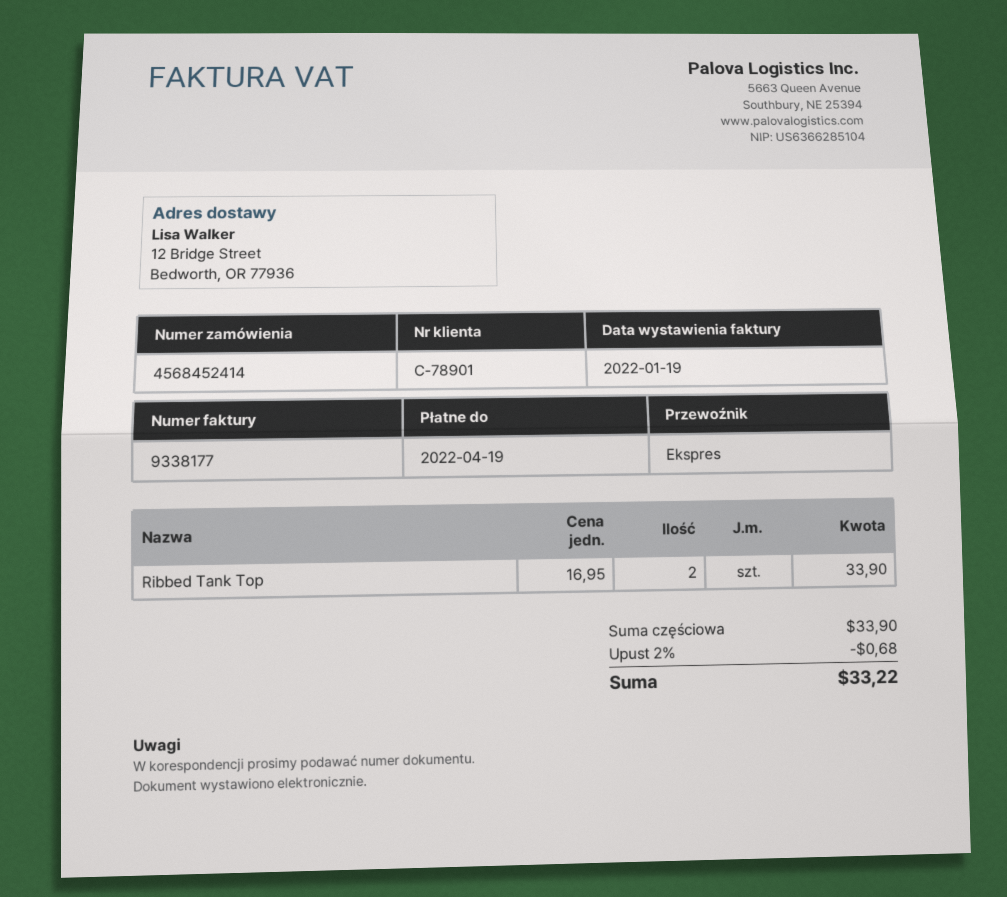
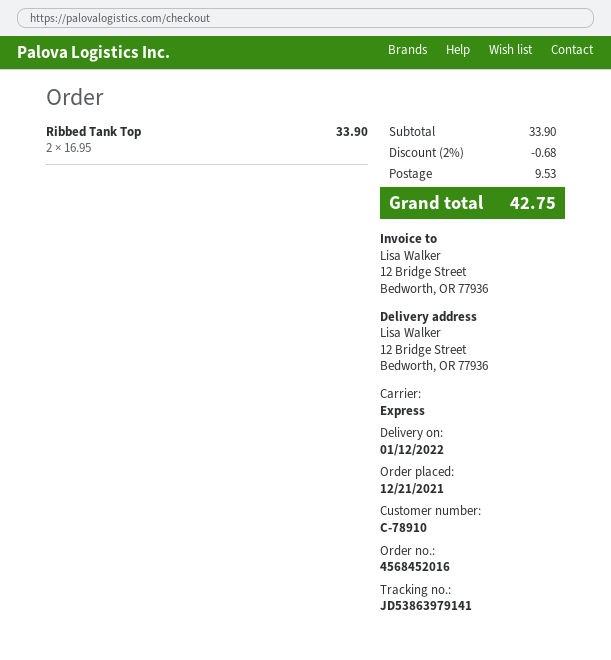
order number: 4568452414 -> 4568452016
customer number: C-78901 -> C-78910
shipping: none -> 9.53
total: 33.22 -> 42.75

